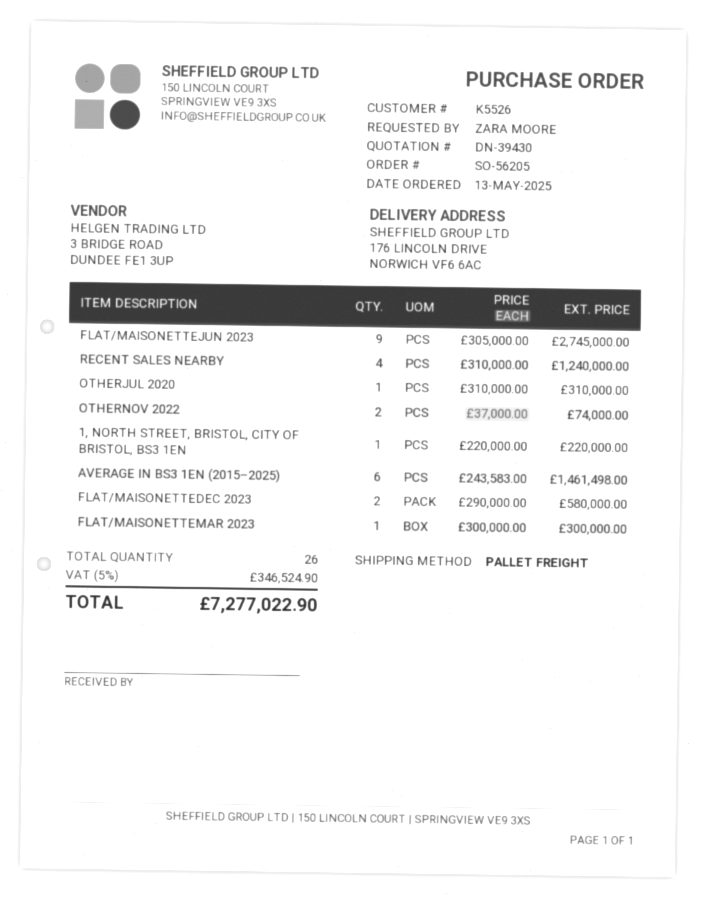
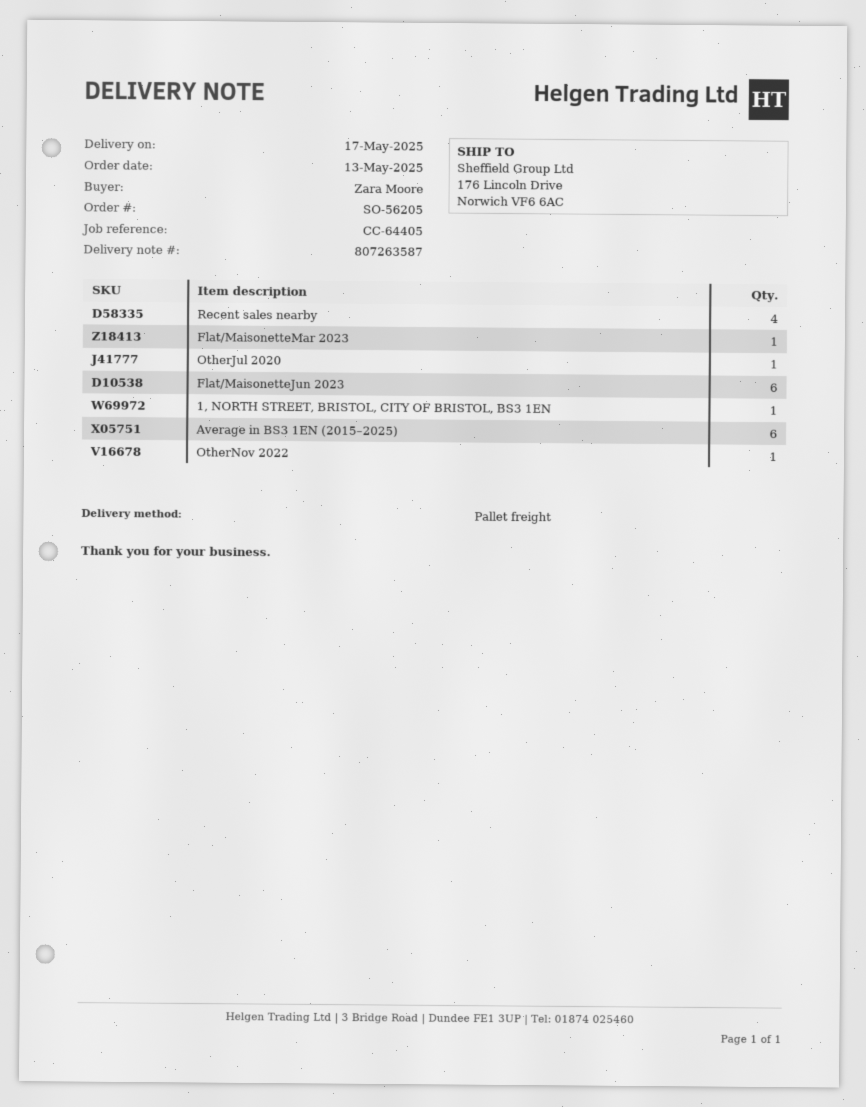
FLAT/MAISONETTEJUN 2023: 9 -> 6
OTHERNOV 2022: 2 -> 1
FLAT/MAISONETTEDEC 2023: 2 -> none

